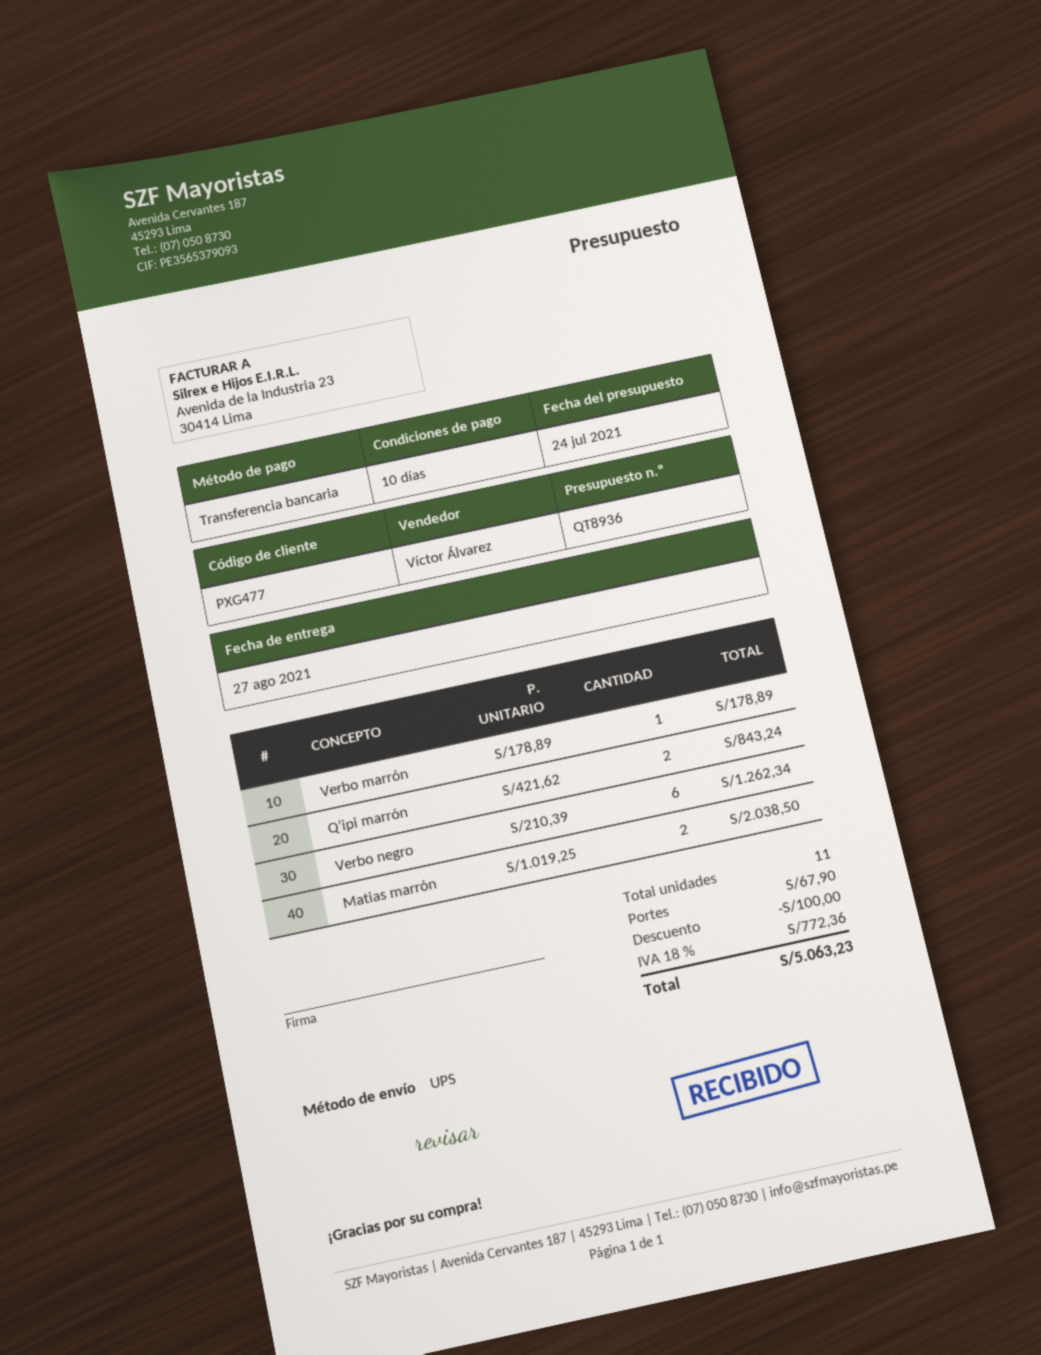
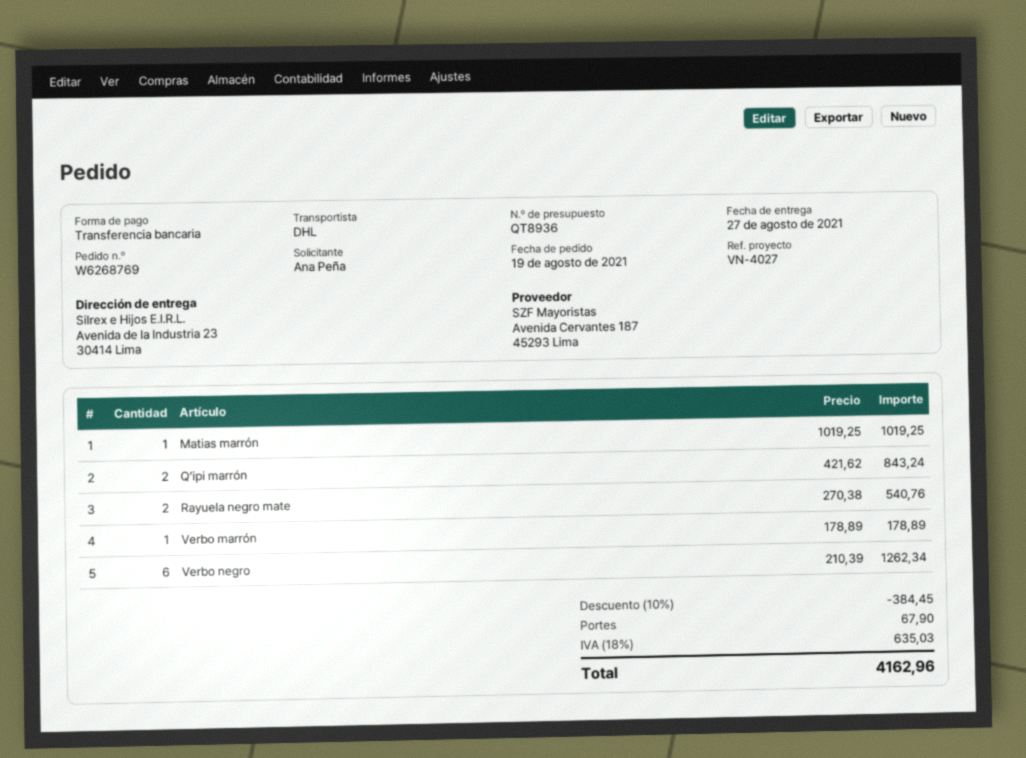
shipping method: UPS -> DHL
Matias marrón: 2 x 1019.25 = 2038.50 -> 1 x 1019.25 = 1019.25
Rayuela negro mate: none -> 2 x 270.38 = 540.76
discount: 100.00 -> 384.45
tax: 18% = 772.36 -> 18% = 635.03
total: 5063.23 -> 4162.96

